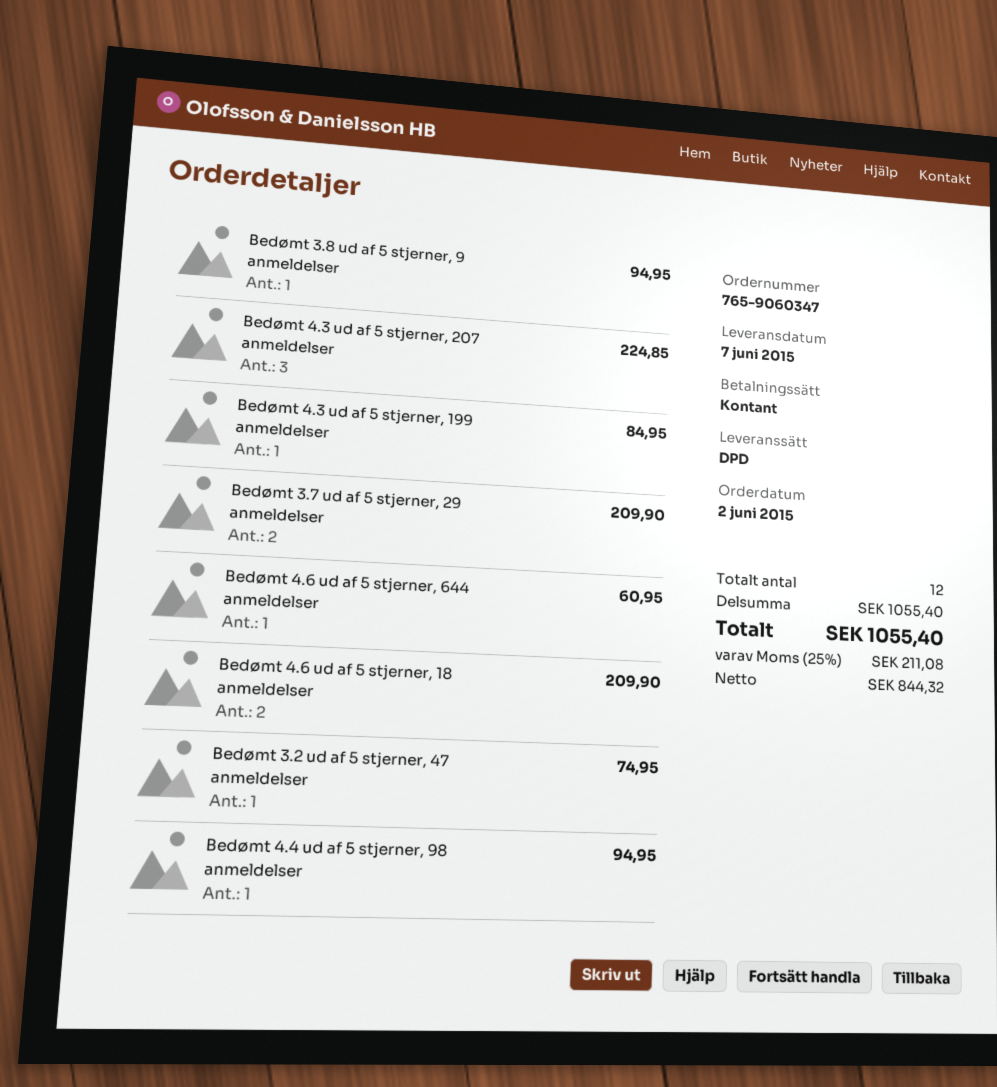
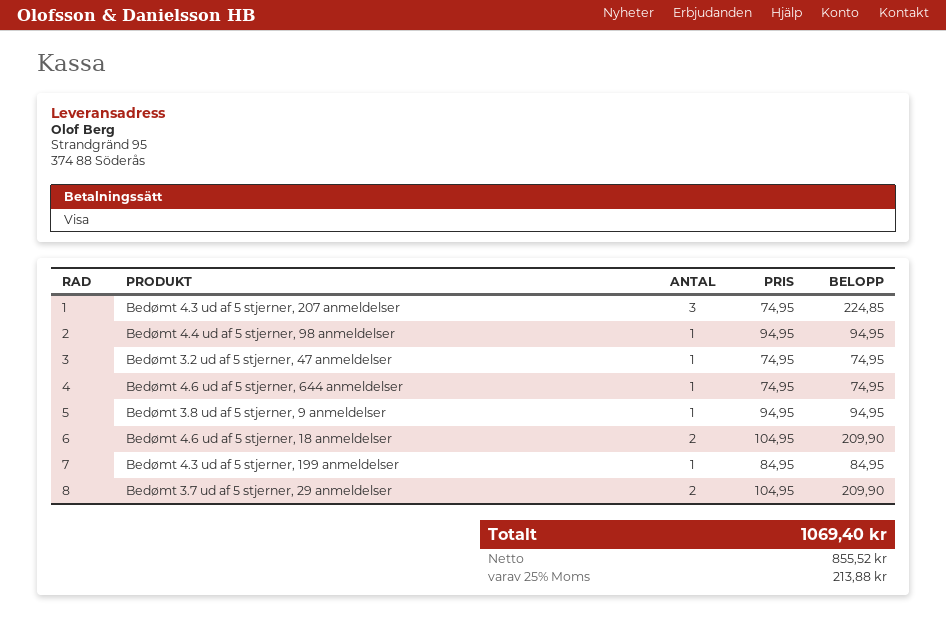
payment method: cash -> Visa
Bedømt 4.6 ud af 5 stjerner, 644 anmeldelser: 1 for 60.95 -> 1 for 74.95
net: 844.32 -> 855.52
tax: 25% = 211.08 -> 25% = 213.88
total: 1055.40 -> 1069.40

